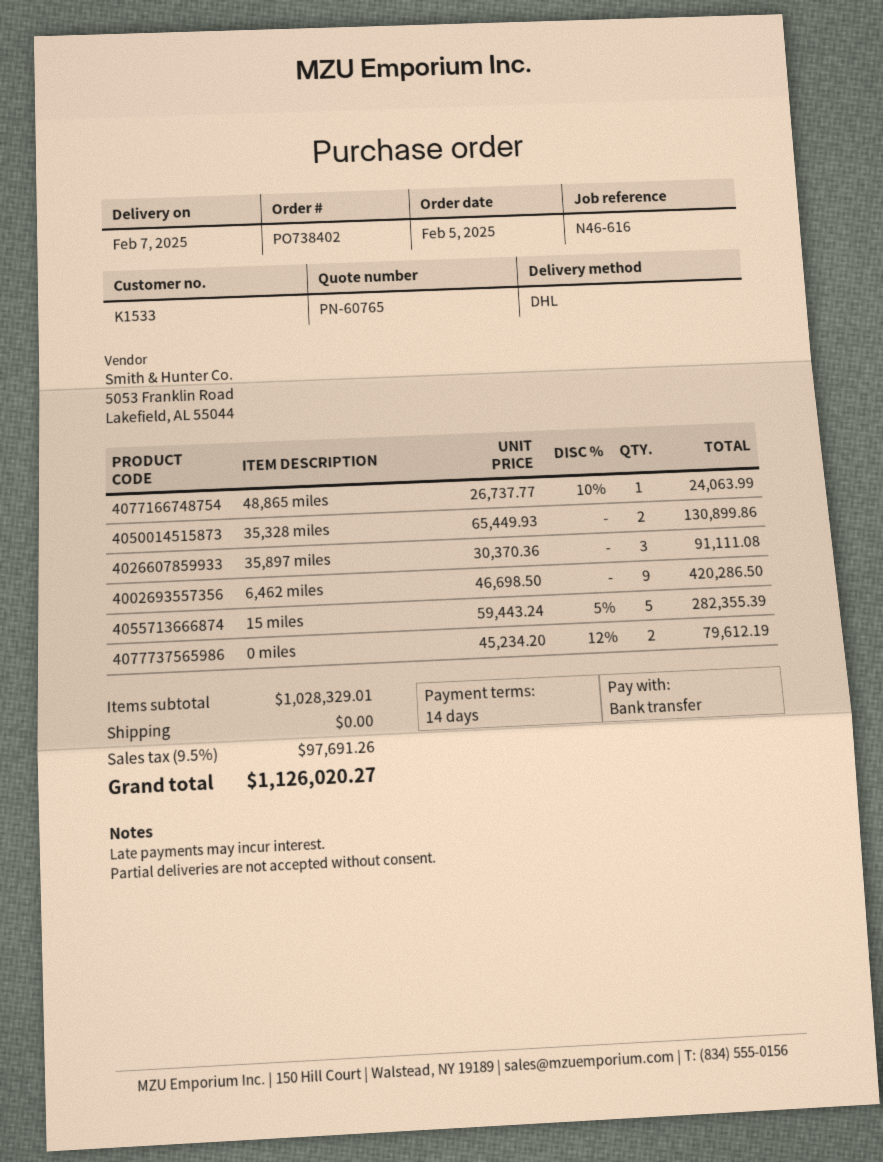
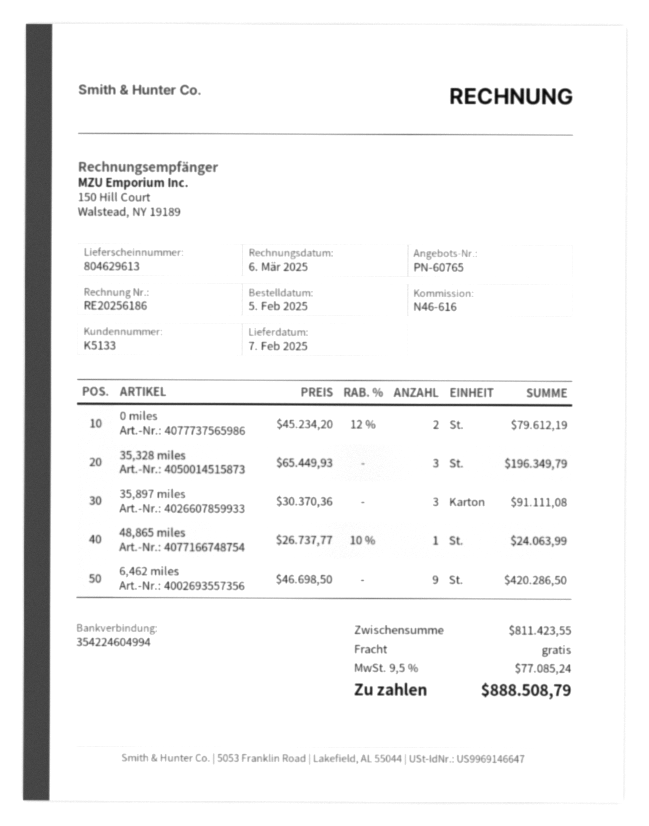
customer number: K1533 -> K5133
35,328 miles: 2 x 65449.93 = 130899.86 -> 3 x 65449.93 = 196349.79
15 miles: 5 x 59443.24 - 5% = 282355.39 -> none
subtotal: 1028329.01 -> 811423.55
tax: 9.5% = 97691.26 -> 9.5% = 77085.24
total: 1126020.27 -> 888508.79

